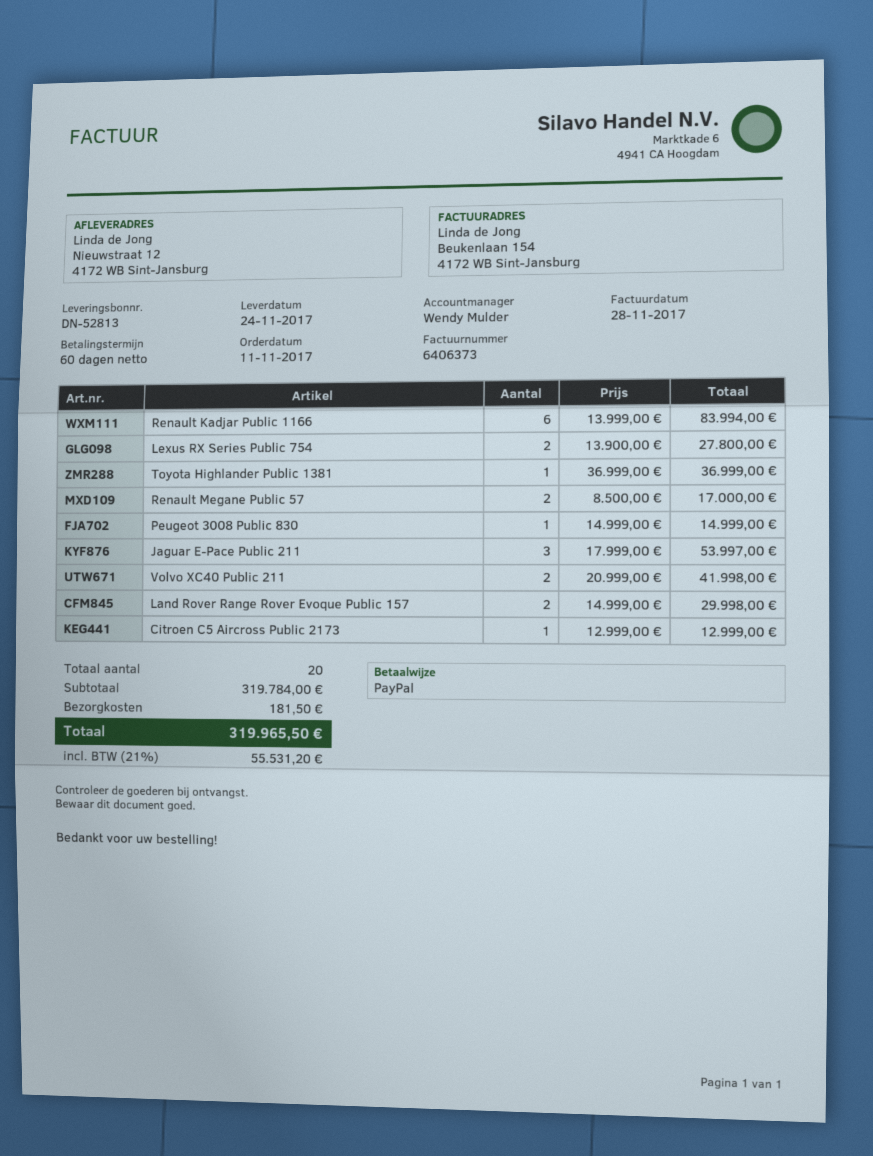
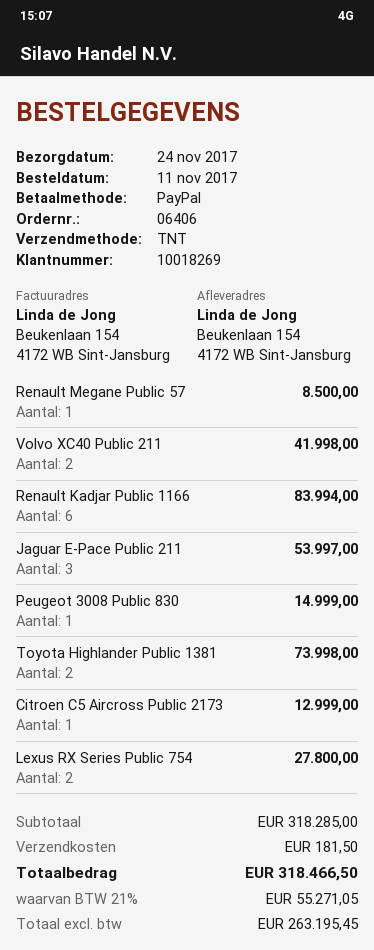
ship to: Nieuwstraat 12, 4172 WB Sint-Jansburg -> Beukenlaan 154, 4172 WB Sint-Jansburg
Toyota Highlander Public 1381: 1 for 36999.00 -> 2 for 73998.00
Renault Megane Public 57: 2 for 17000.00 -> 1 for 8500.00
Land Rover Range Rover Evoque Public 157: 2 for 29998.00 -> none
subtotal: 319784.00 -> 318285.00
tax: 21% = 55531.20 -> 21% = 55271.05
total: 319965.50 -> 318466.50

